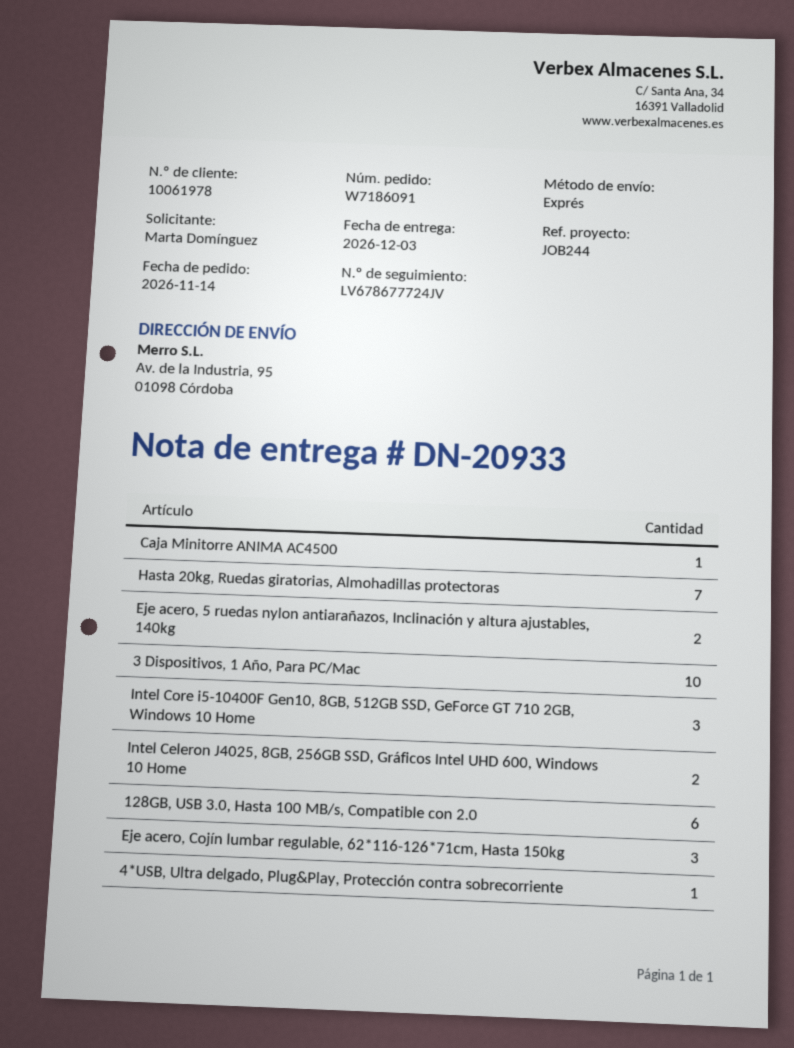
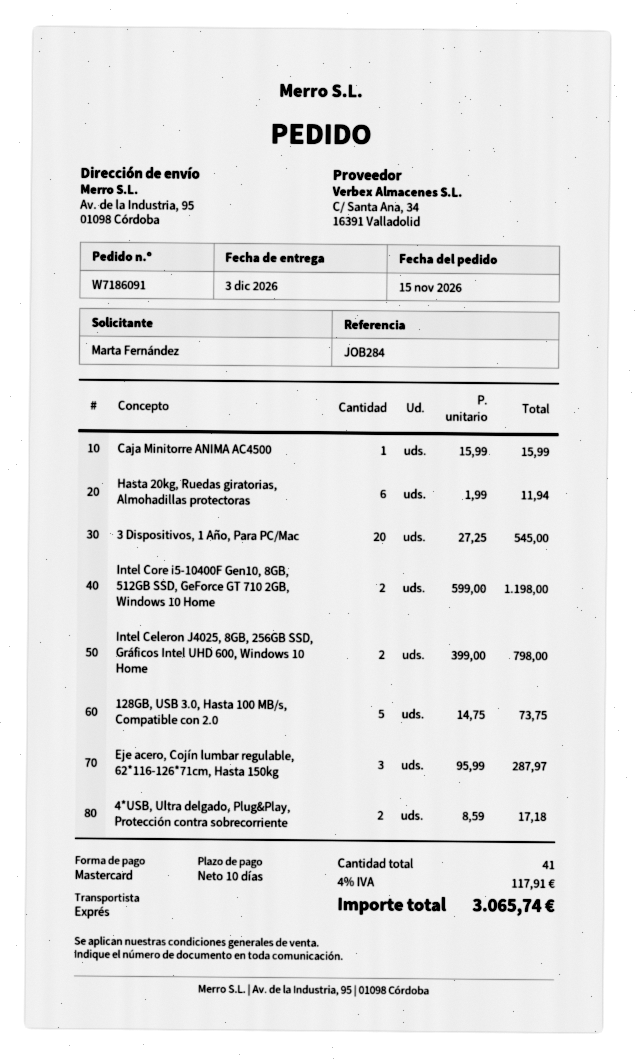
order date: 2026-11-14 -> 2026-11-15
reference: JOB244 -> JOB284
ordered by: Marta Domínguez -> Marta Fernández
Hasta 20kg, Ruedas giratorias, Almohadillas protectoras: 7 -> 6
Eje acero, 5 ruedas nylon antiarañazos, Inclinación y altura ajustables, 140kg: 2 -> none
3 Dispositivos, 1 Año, Para PC/Mac: 10 -> 20
Intel Core i5-10400F Gen10, 8GB, 512GB SSD, GeForce GT 710 2GB, Windows 10 Home: 3 -> 2
128GB, USB 3.0, Hasta 100 MB/s, Compatible con 2.0: 6 -> 5
4*USB, Ultra delgado, Plug&Play, Protección contra sobrecorriente: 1 -> 2

